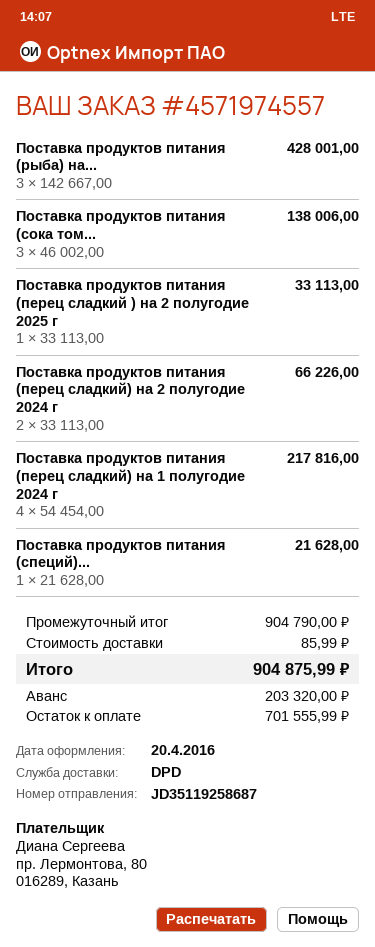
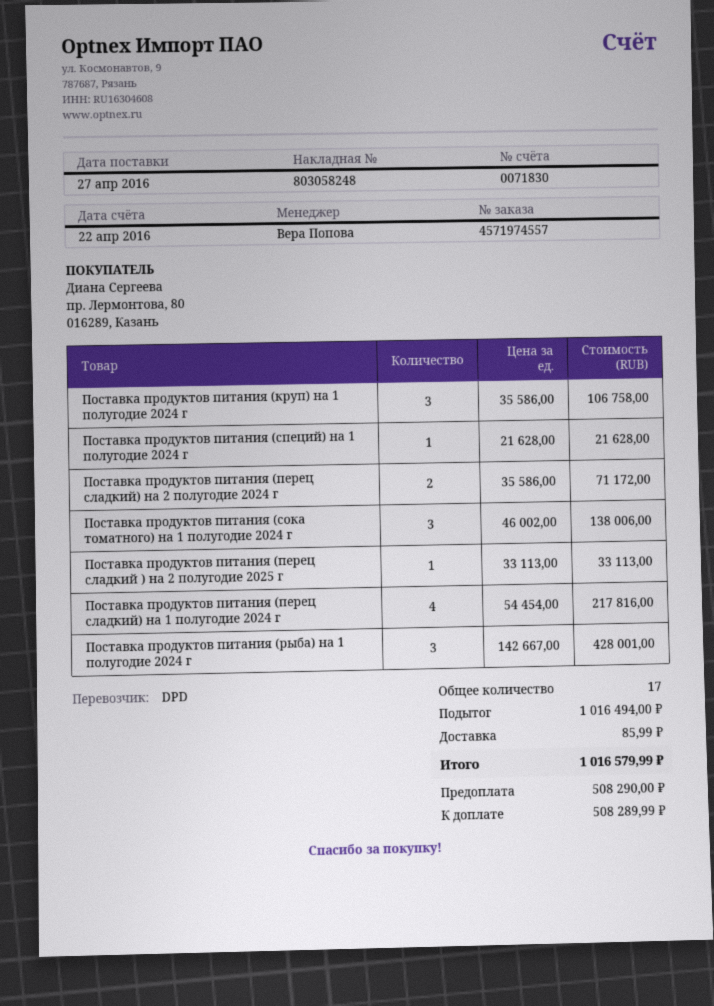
Поставка продуктов питания (перец сладкий) на 2 полугодие 2024 г: 2 x 33113.00 = 66226.00 -> 2 x 35586.00 = 71172.00
Поставка продуктов питания (круп) на 1 полугодие 2024 г: none -> 3 x 35586.00 = 106758.00
subtotal: 904790.00 -> 1016494.00
total: 904875.99 -> 1016579.99
deposit: 203320.00 -> 508290.00
balance: 701555.99 -> 508289.99

